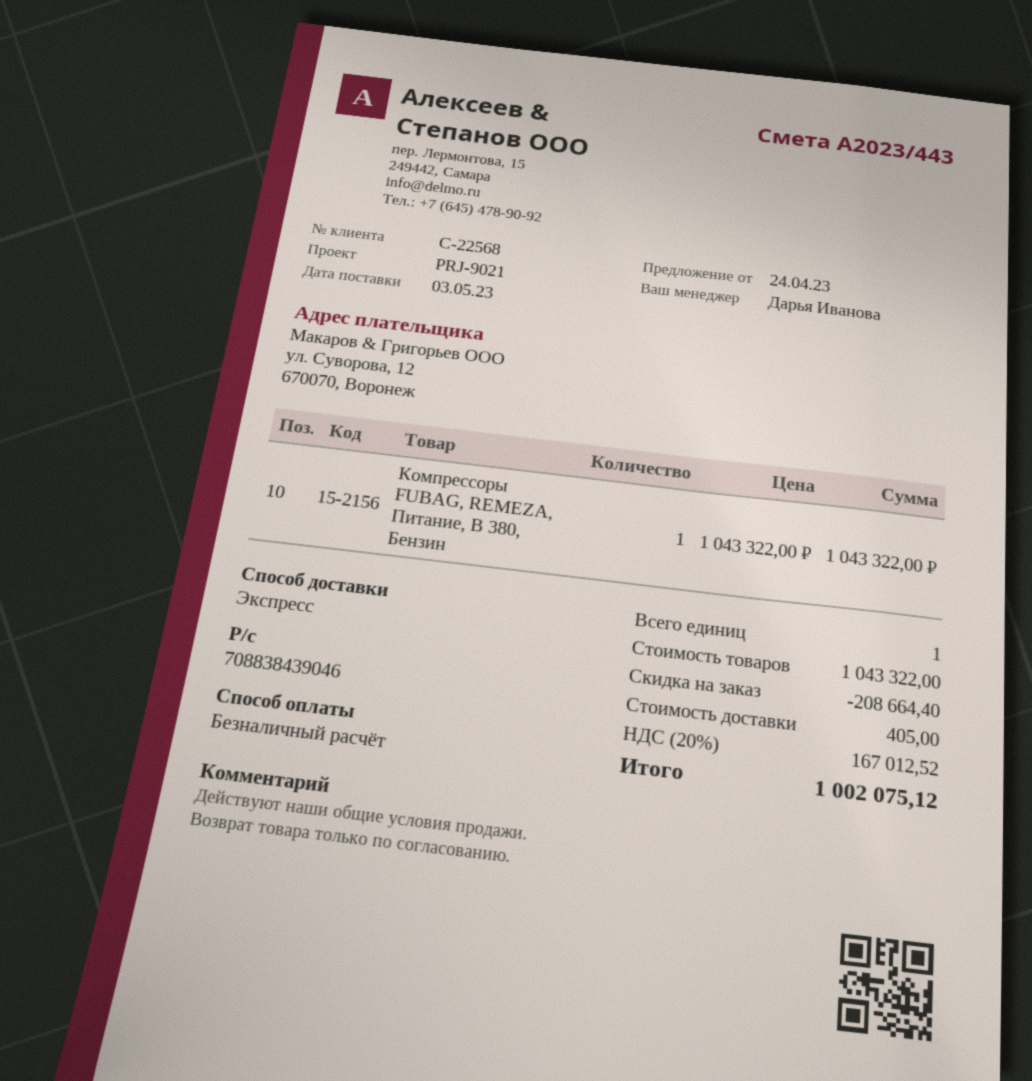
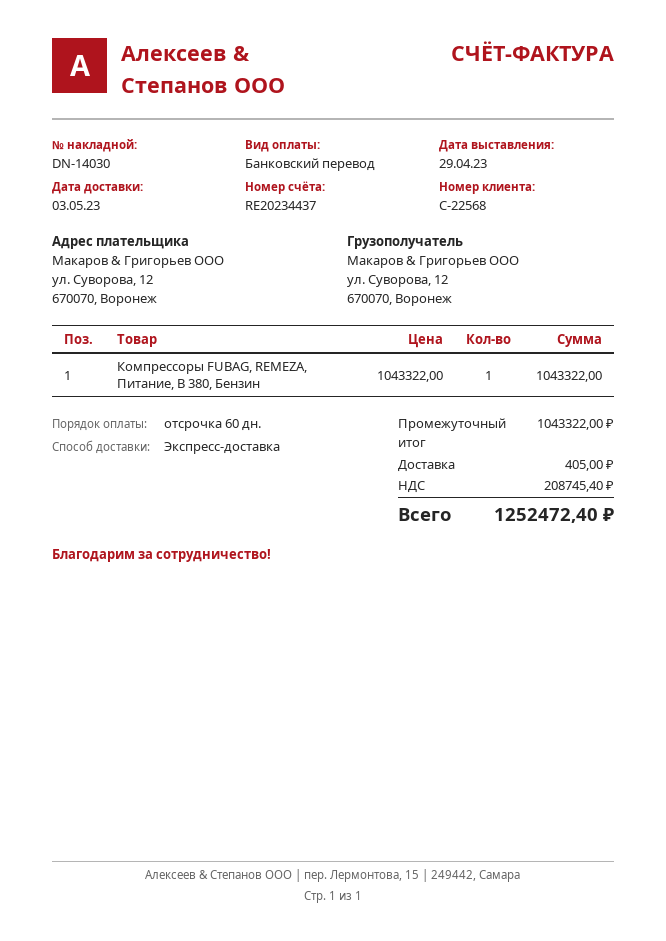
discount: 208664.40 -> none
tax: 167012.52 -> 208745.40
total: 1002075.12 -> 1252472.40

